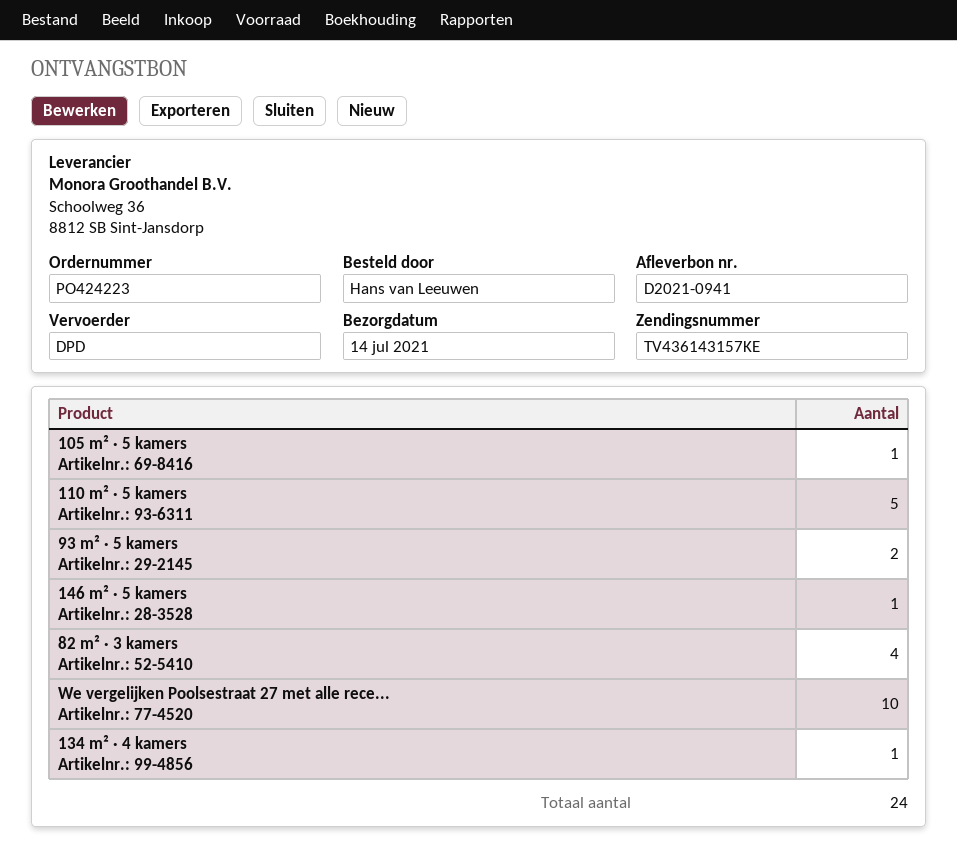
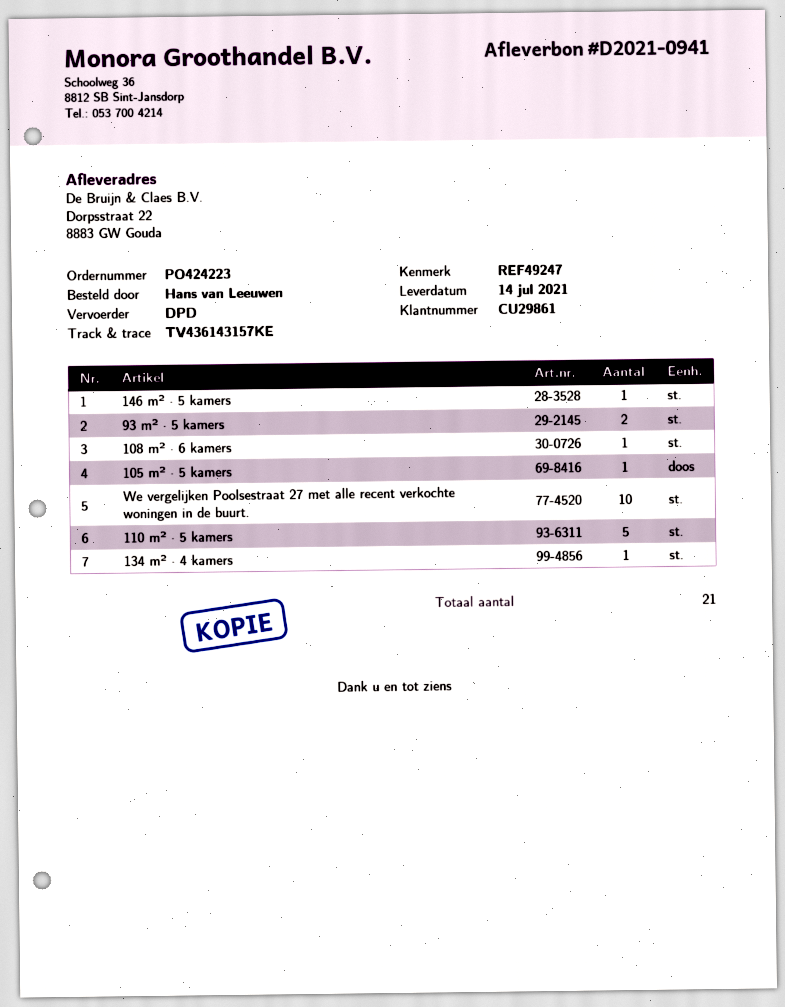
82 m² · 3 kamers: 4 -> none
108 m² · 6 kamers: none -> 1
total quantity: 24 -> 21

